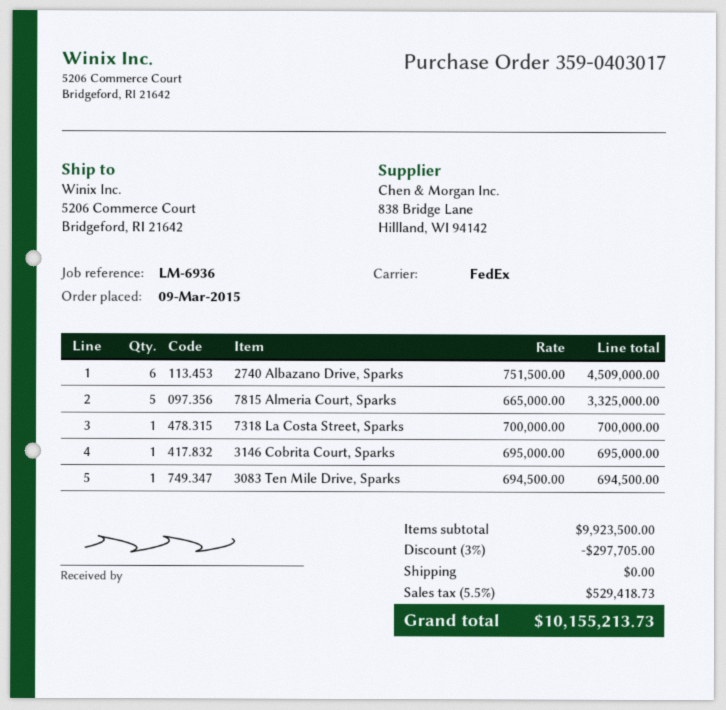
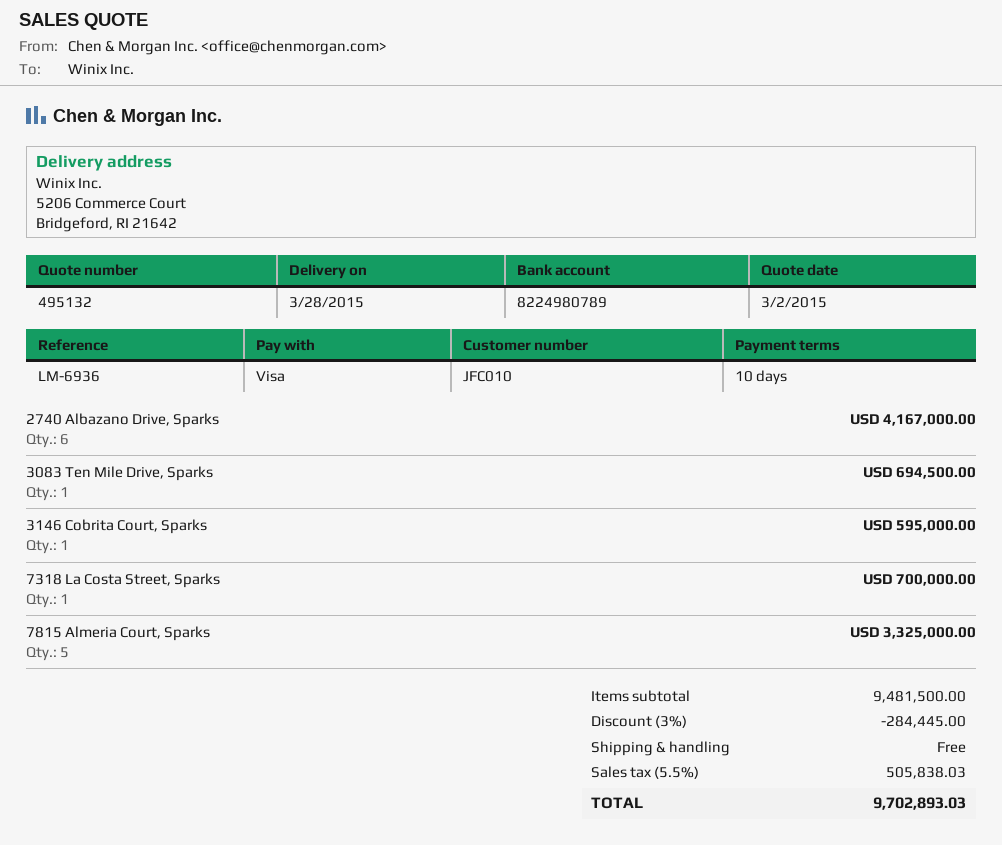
2740 Albazano Drive, Sparks: 6 for 4509000.00 -> 6 for 4167000.00
3146 Cobrita Court, Sparks: 1 for 695000.00 -> 1 for 595000.00
subtotal: 9923500.00 -> 9481500.00
discount: 3% = 297705.00 -> 3% = 284445.00
tax: 5.5% = 529418.73 -> 5.5% = 505838.03
total: 10155213.73 -> 9702893.03

